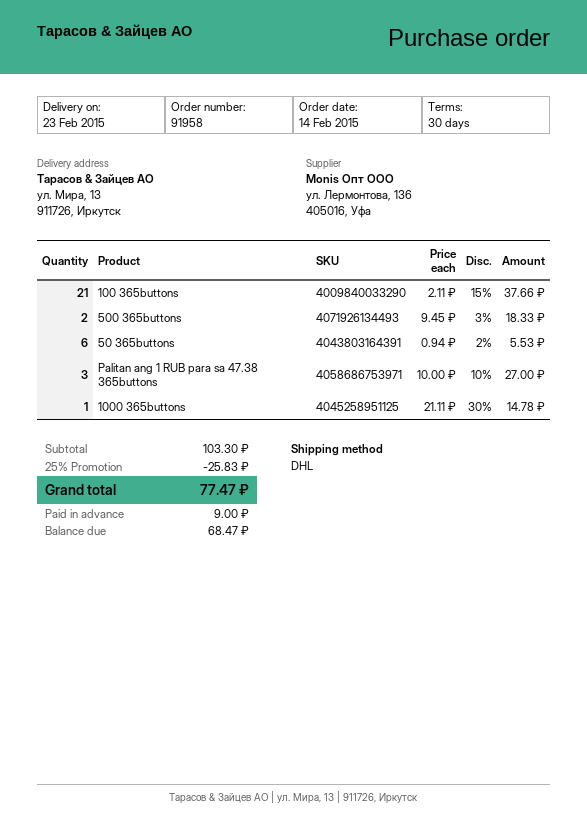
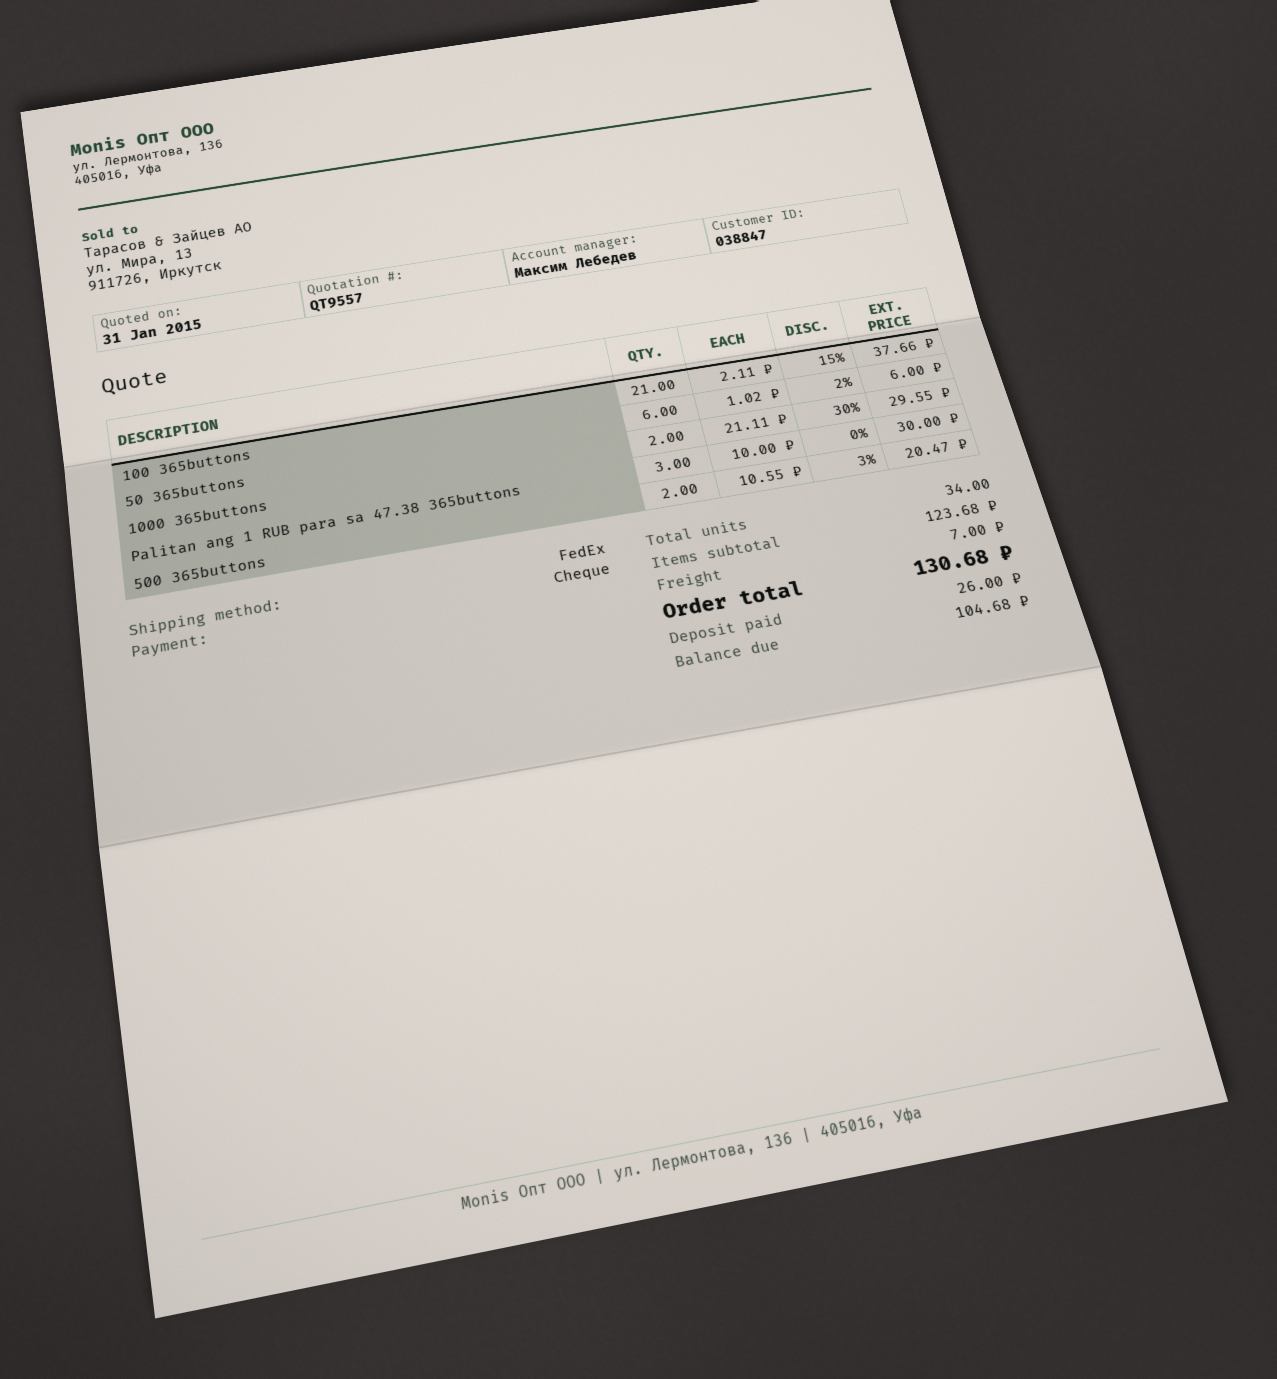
shipping method: DHL -> FedEx
500 365buttons: 2 x 9.45 - 3% = 18.33 -> 2 x 10.55 - 3% = 20.47
50 365buttons: 6 x 0.94 - 2% = 5.53 -> 6 x 1.02 - 2% = 6.00
Palitan ang 1 RUB para sa 47.38 365buttons: 3 x 10.00 - 10% = 27.00 -> 3 x 10.00 = 30.00
1000 365buttons: 1 x 21.11 - 30% = 14.78 -> 2 x 21.11 - 30% = 29.55
subtotal: 103.30 -> 123.68
discount: 25% = 25.83 -> none
shipping: none -> 7.00
total: 77.47 -> 130.68
deposit: 9.00 -> 26.00
balance: 68.47 -> 104.68

